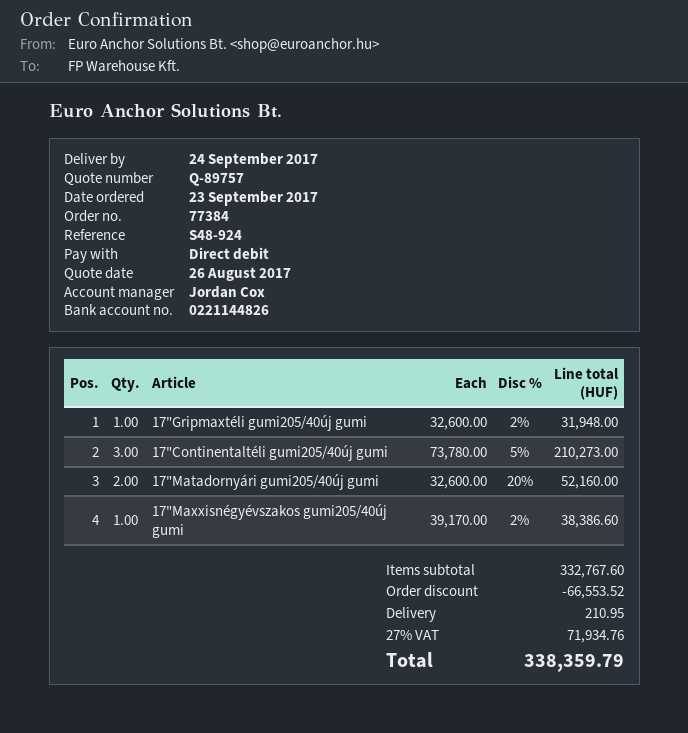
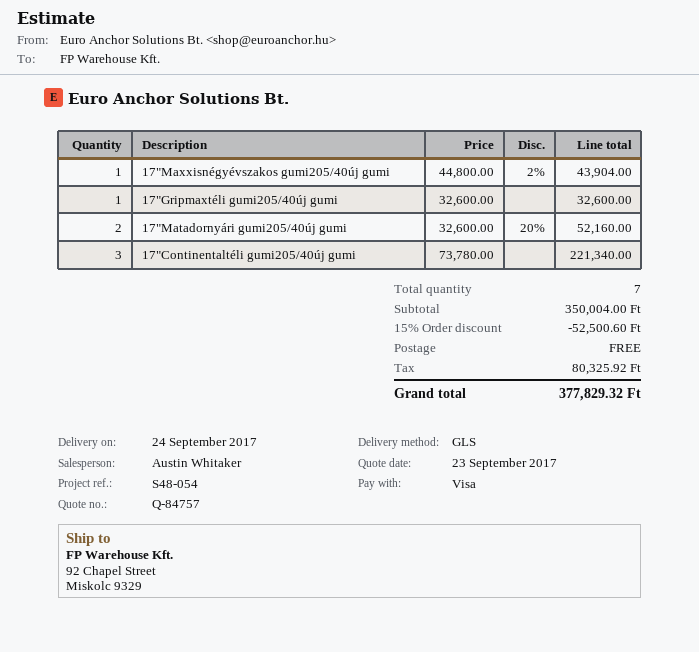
quote number: Q-89757 -> Q-84757
quote date: 2017-08-26 -> 2017-09-23
reference: S48-924 -> S48-054
sales rep: Jordan Cox -> Austin Whitaker
payment method: direct debit -> Visa
17"Gripmaxtéli gumi205/40új gumi: 1 x 32600.00 - 2% = 31948.00 -> 1 x 32600.00 = 32600.00
17"Continentaltéli gumi205/40új gumi: 3 x 73780.00 - 5% = 210273.00 -> 3 x 73780.00 = 221340.00
17"Maxxisnégyévszakos gumi205/40új gumi: 1 x 39170.00 - 2% = 38386.60 -> 1 x 44800.00 - 2% = 43904.00
subtotal: 332767.60 -> 350004.00
discount: 66553.52 -> 52500.60
shipping: 210.95 -> 0.00
tax: 71934.76 -> 80325.92
total: 338359.79 -> 377829.32

